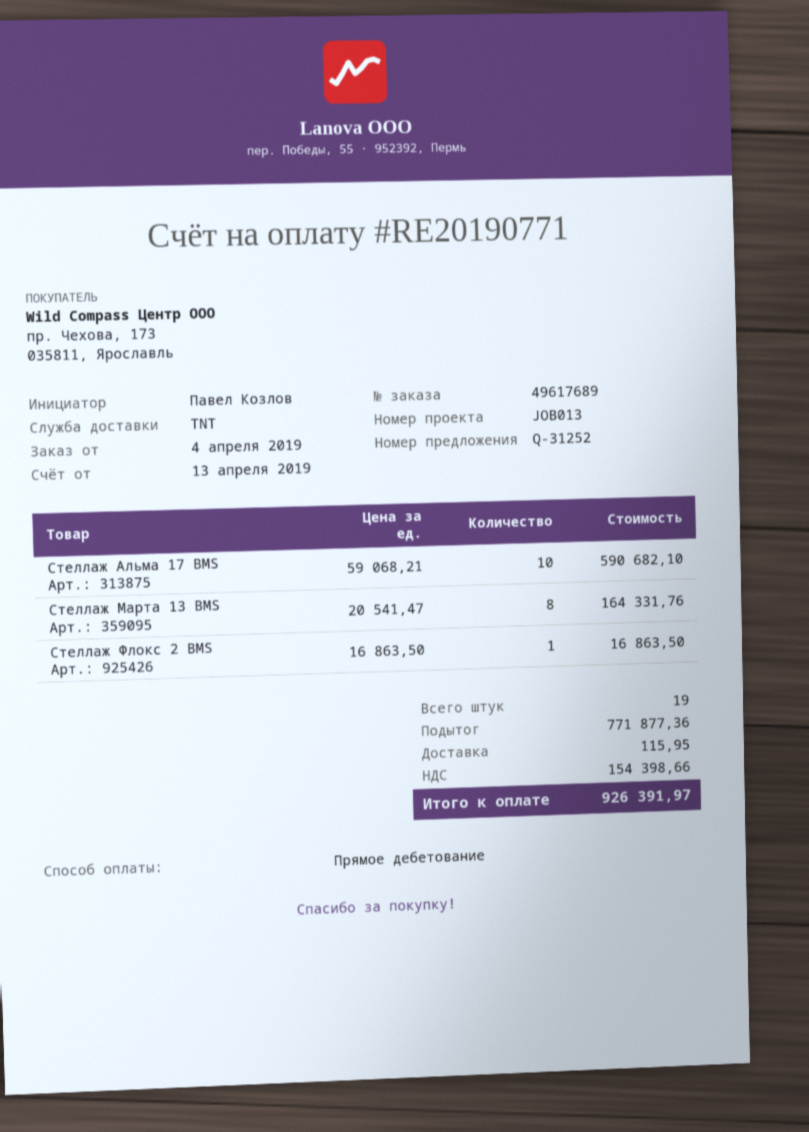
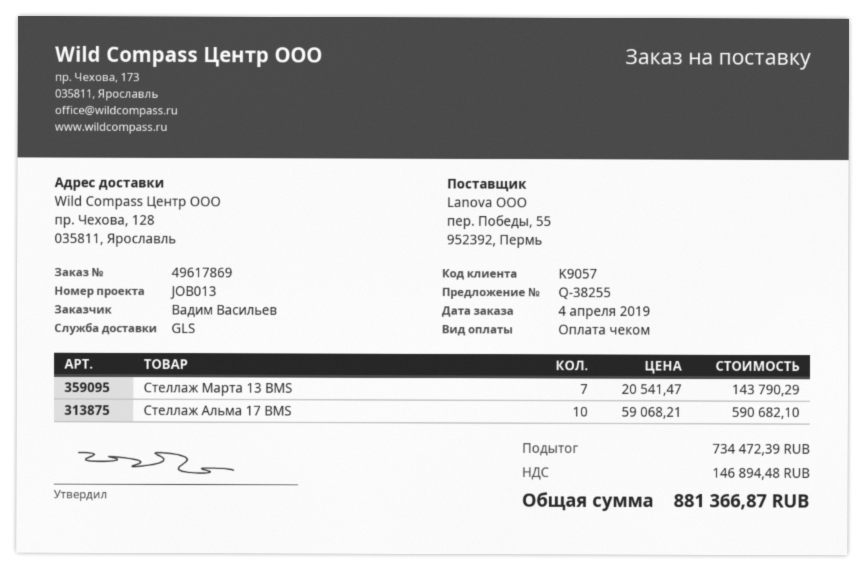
quote number: Q-31252 -> Q-38255
order number: 49617689 -> 49617869
ordered by: Павел Козлов -> Вадим Васильев
payment method: direct debit -> cheque
shipping method: TNT -> GLS
Стеллаж Марта 13 BMS: 8 x 20541.47 = 164331.76 -> 7 x 20541.47 = 143790.29
Стеллаж Флокс 2 BMS: 1 x 16863.50 = 16863.50 -> none
subtotal: 771877.36 -> 734472.39
shipping: 115.95 -> none
tax: 154398.66 -> 146894.48
total: 926391.97 -> 881366.87

